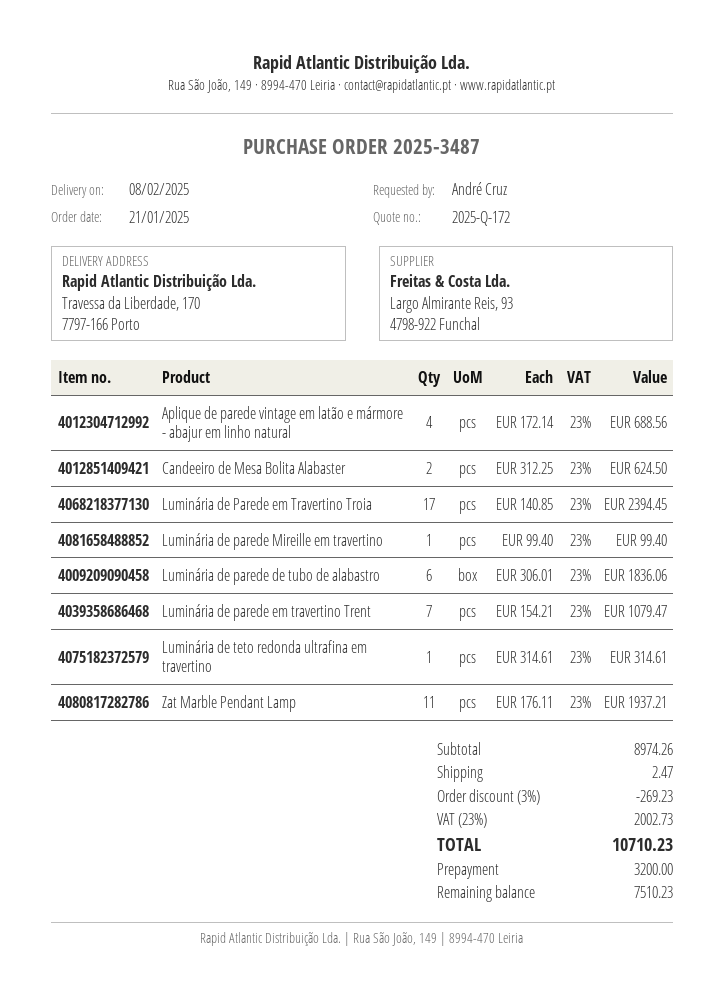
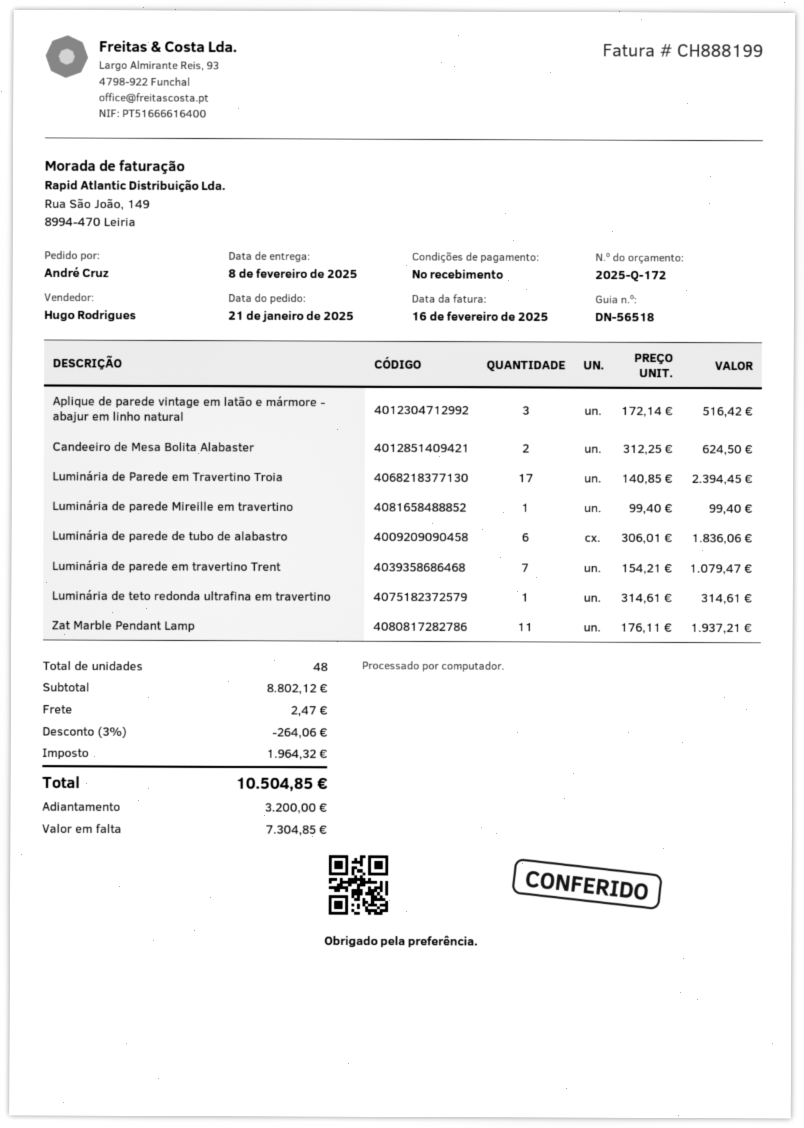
Aplique de parede vintage em latão e mármore - abajur em linho natural: 4 x 172.14 = 688.56 -> 3 x 172.14 = 516.42
subtotal: 8974.26 -> 8802.12
discount: 3% = 269.23 -> 3% = 264.06
tax: 2002.73 -> 1964.32
total: 10710.23 -> 10504.85
balance: 7510.23 -> 7304.85

